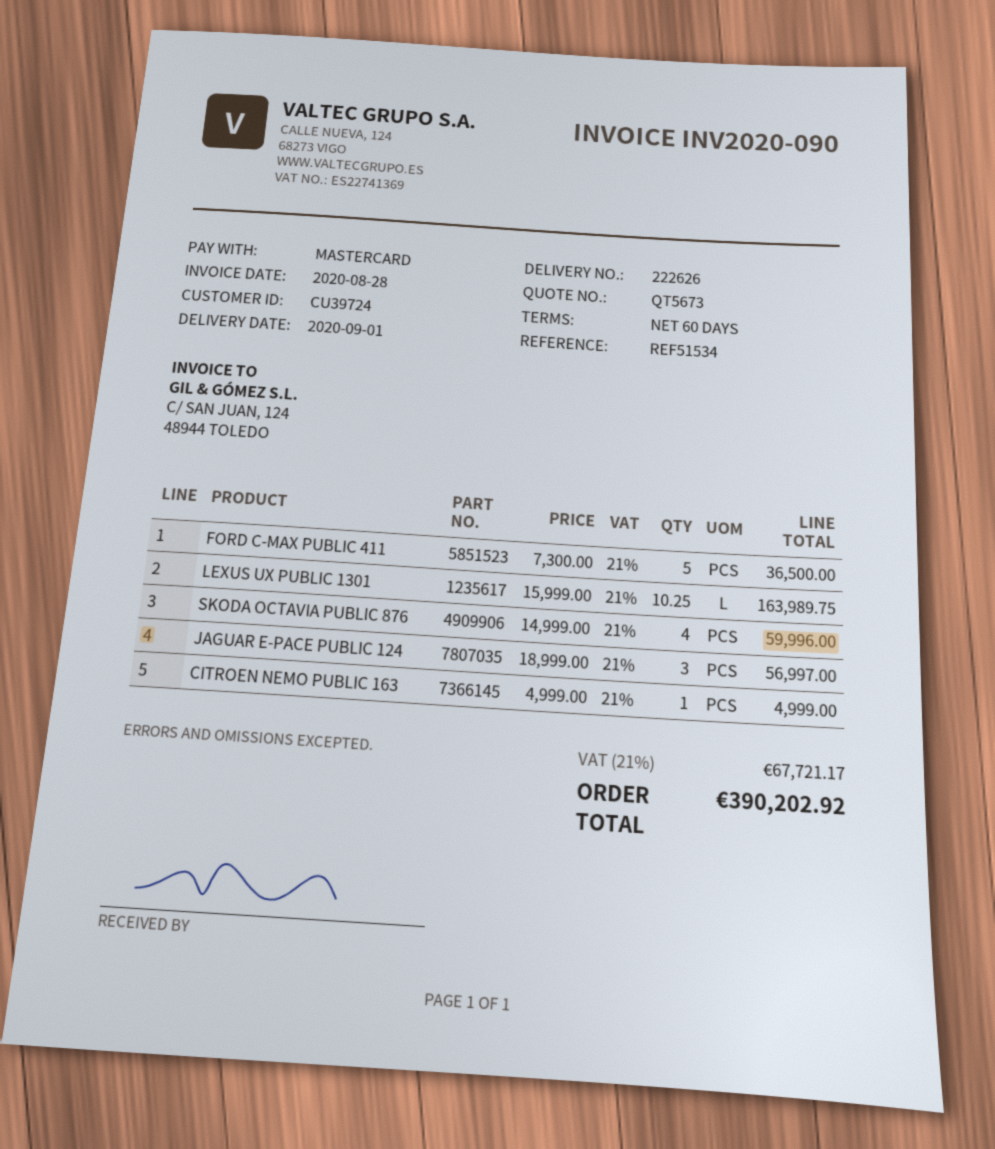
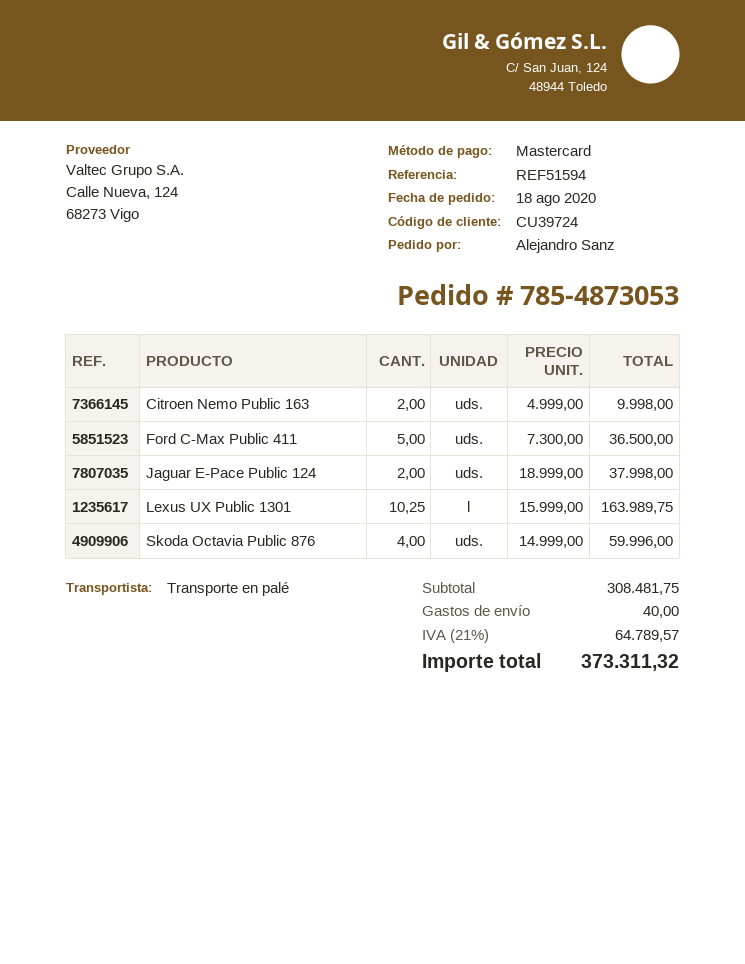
reference: REF51534 -> REF51594
JAGUAR E-PACE PUBLIC 124: 3 x 18999.00 = 56997.00 -> 2 x 18999.00 = 37998.00
CITROEN NEMO PUBLIC 163: 1 x 4999.00 = 4999.00 -> 2 x 4999.00 = 9998.00
shipping: none -> 40.00
tax: 21% = 67721.17 -> 21% = 64789.57
total: 390202.92 -> 373311.32

